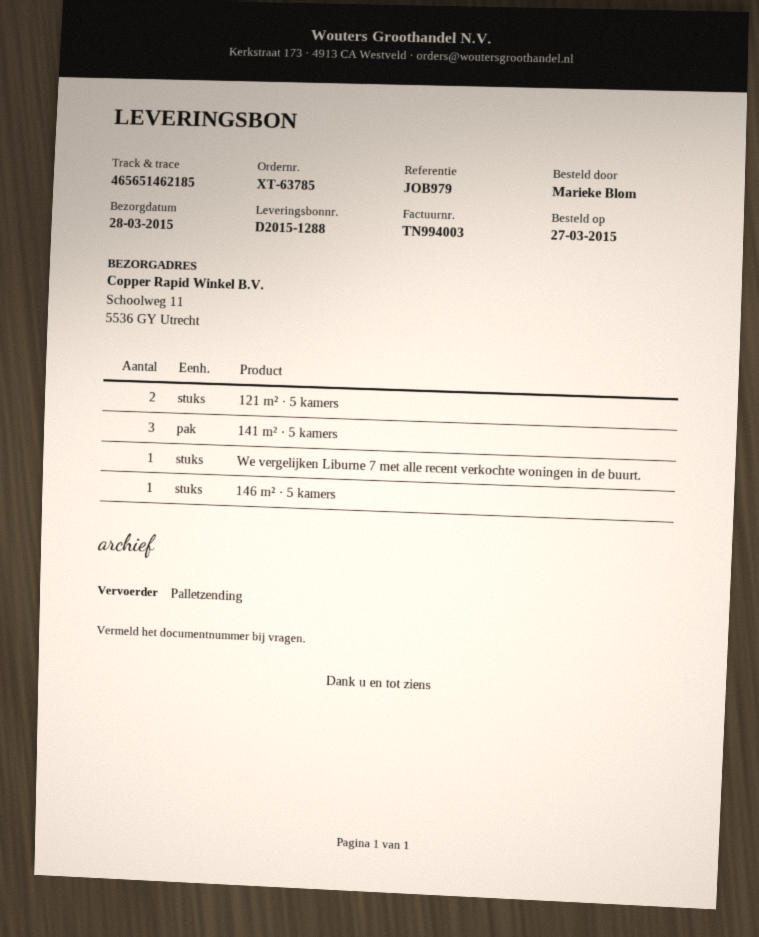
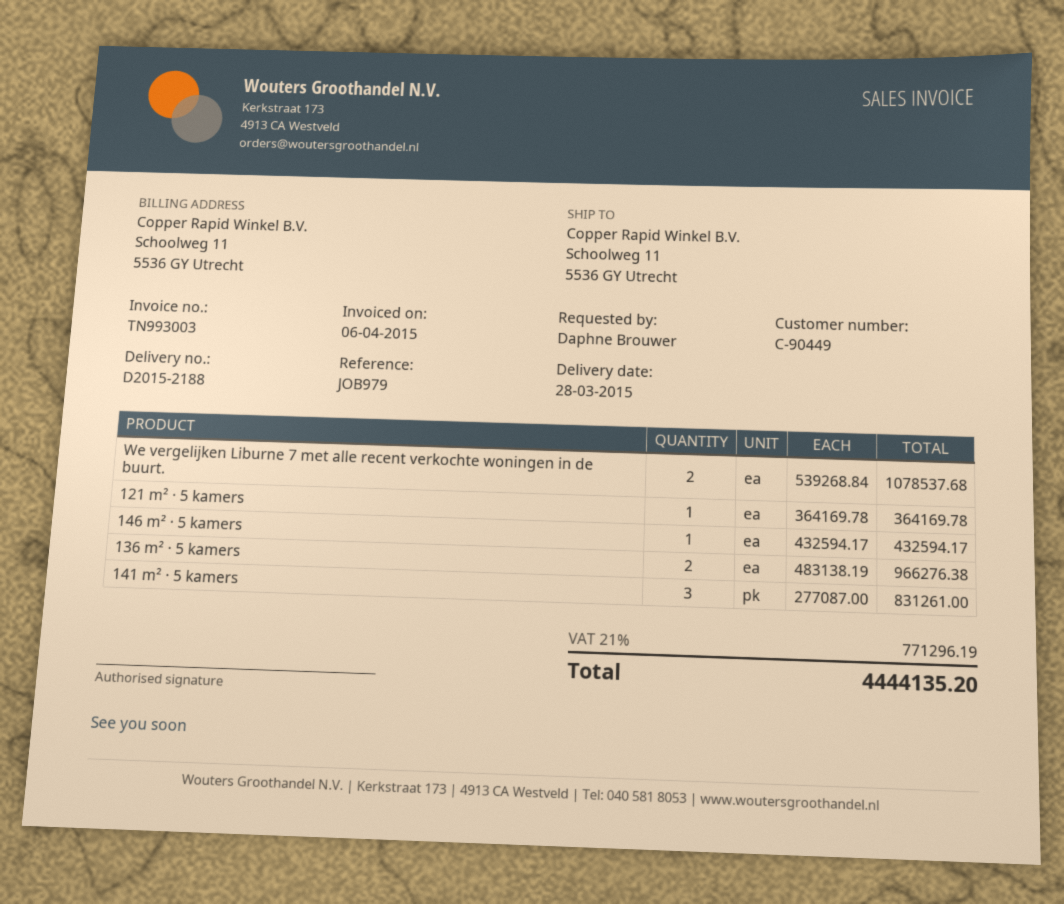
delivery note number: D2015-1288 -> D2015-2188
invoice number: TN994003 -> TN993003
ordered by: Marieke Blom -> Daphne Brouwer
121 m² · 5 kamers: 2 -> 1
We vergelijken Liburne 7 met alle recent verkochte woningen in de buurt.: 1 -> 2
136 m² · 5 kamers: none -> 2

